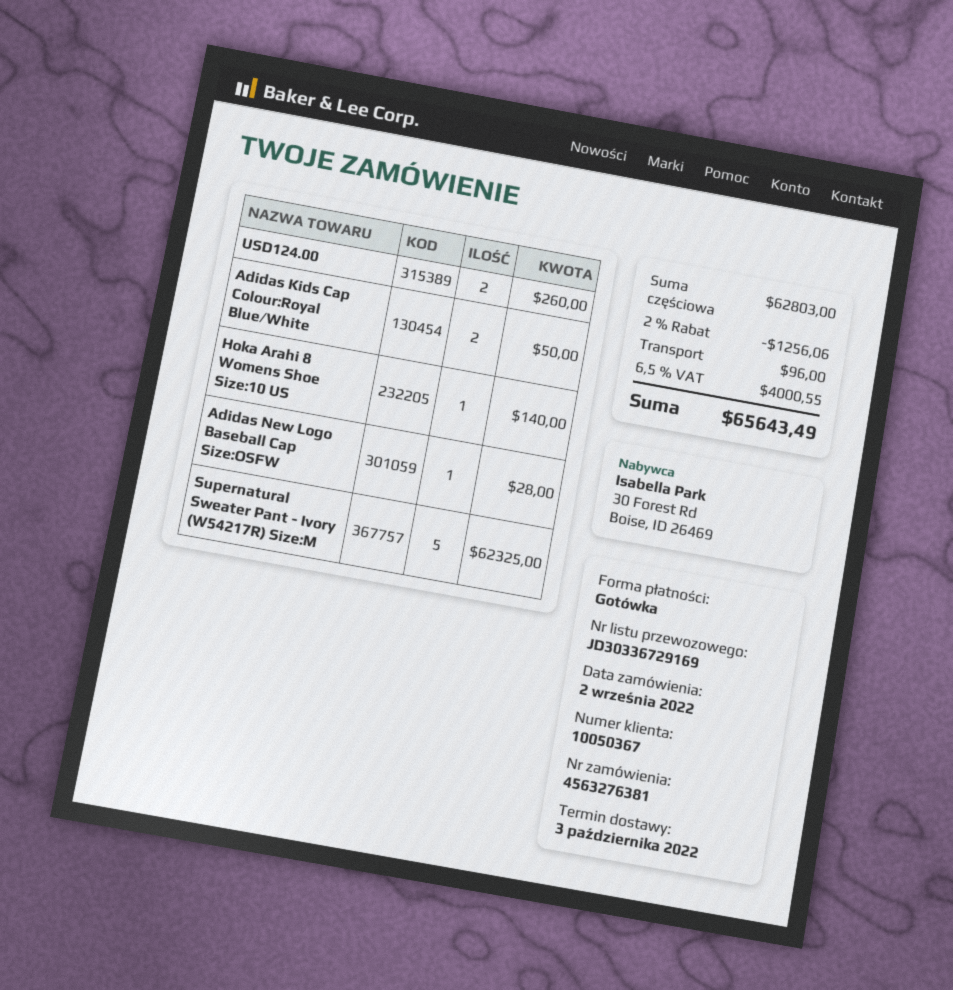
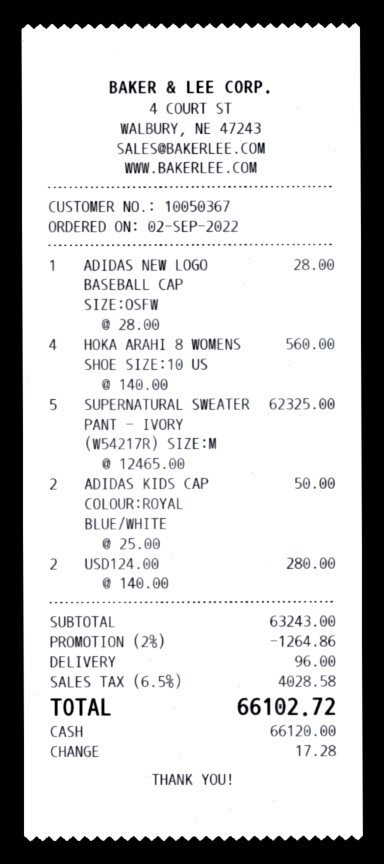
USD124.00: 2 for 260.00 -> 2 for 280.00
Hoka Arahi 8 Womens Shoe Size:10 US: 1 for 140.00 -> 4 for 560.00
subtotal: 62803.00 -> 63243.00
discount: 2% = 1256.06 -> 2% = 1264.86
tax: 6.5% = 4000.55 -> 6.5% = 4028.58
total: 65643.49 -> 66102.72

